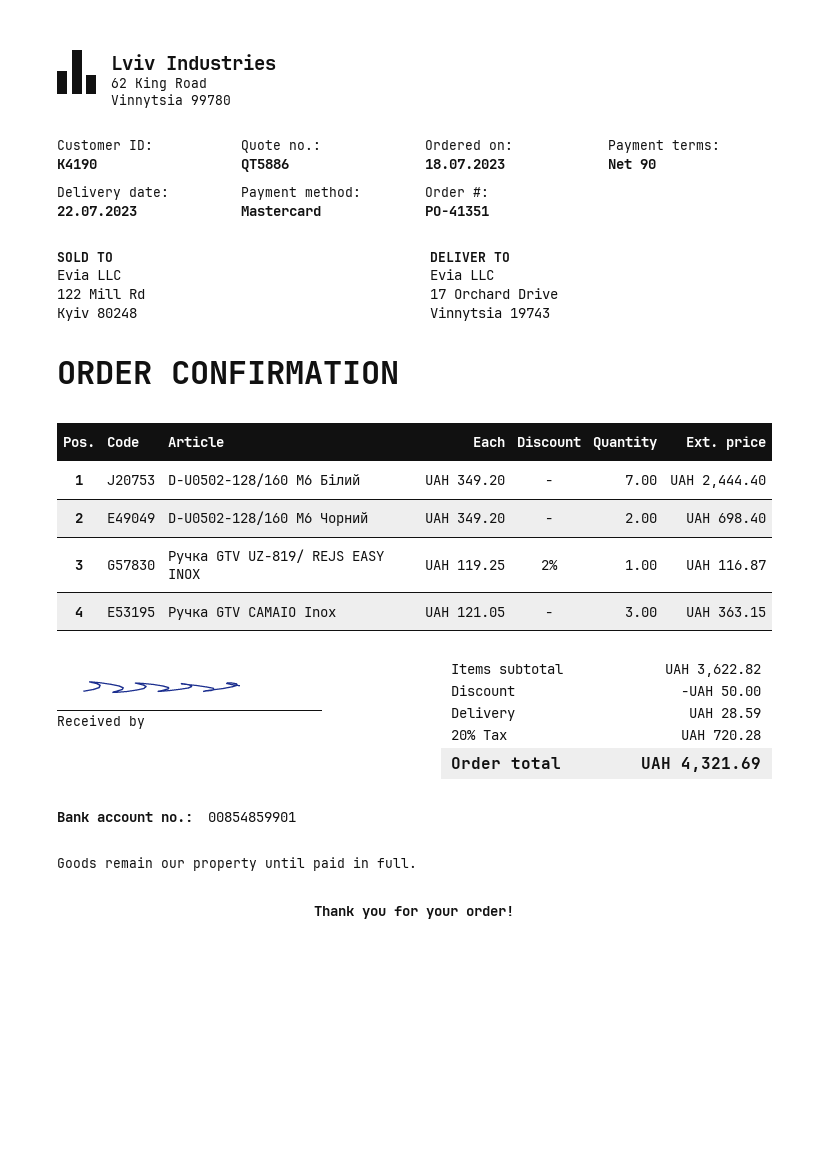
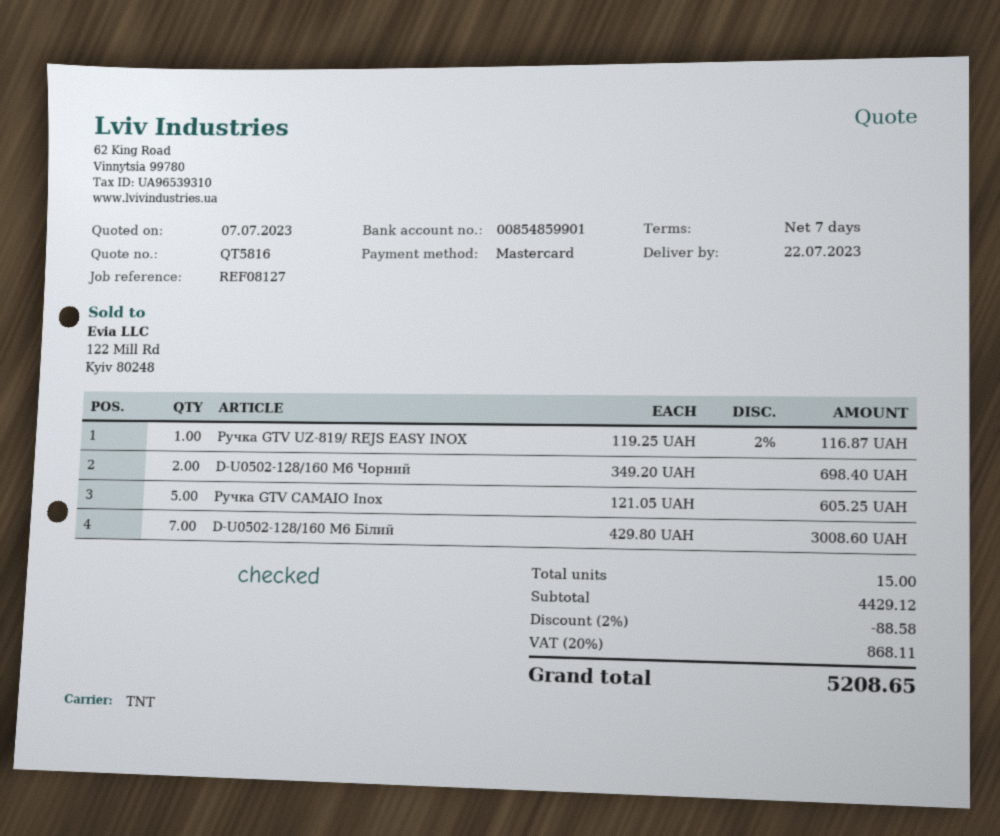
quote number: QT5886 -> QT5816
payment terms: 90 days -> 7 days
D-U0502-128/160 M6 Білий: 7 x 349.20 = 2444.40 -> 7 x 429.80 = 3008.60
Ручка GTV CAMAIO Inox: 3 x 121.05 = 363.15 -> 5 x 121.05 = 605.25
subtotal: 3622.82 -> 4429.12
discount: 50.00 -> 88.58
shipping: 28.59 -> none
tax: 20% = 720.28 -> 20% = 868.11
total: 4321.69 -> 5208.65

